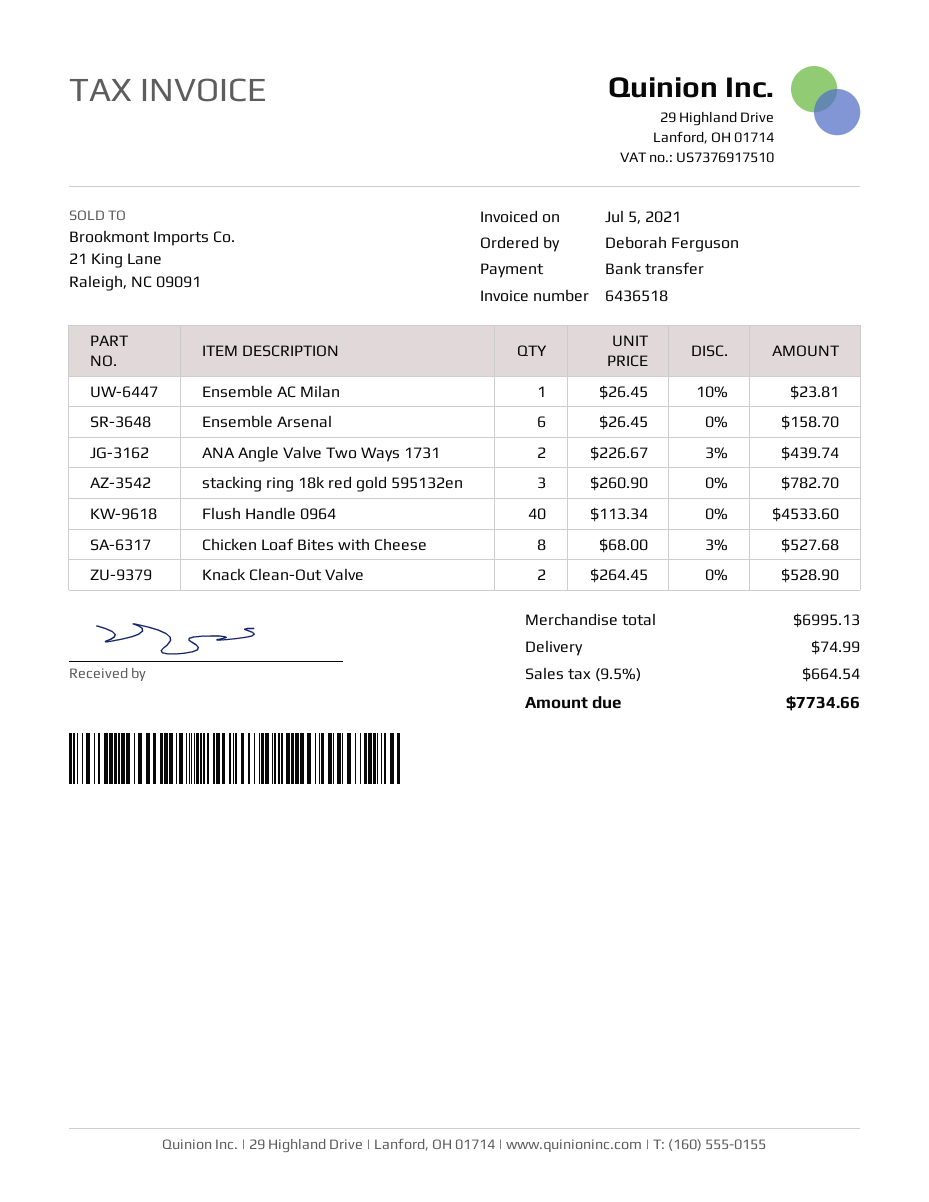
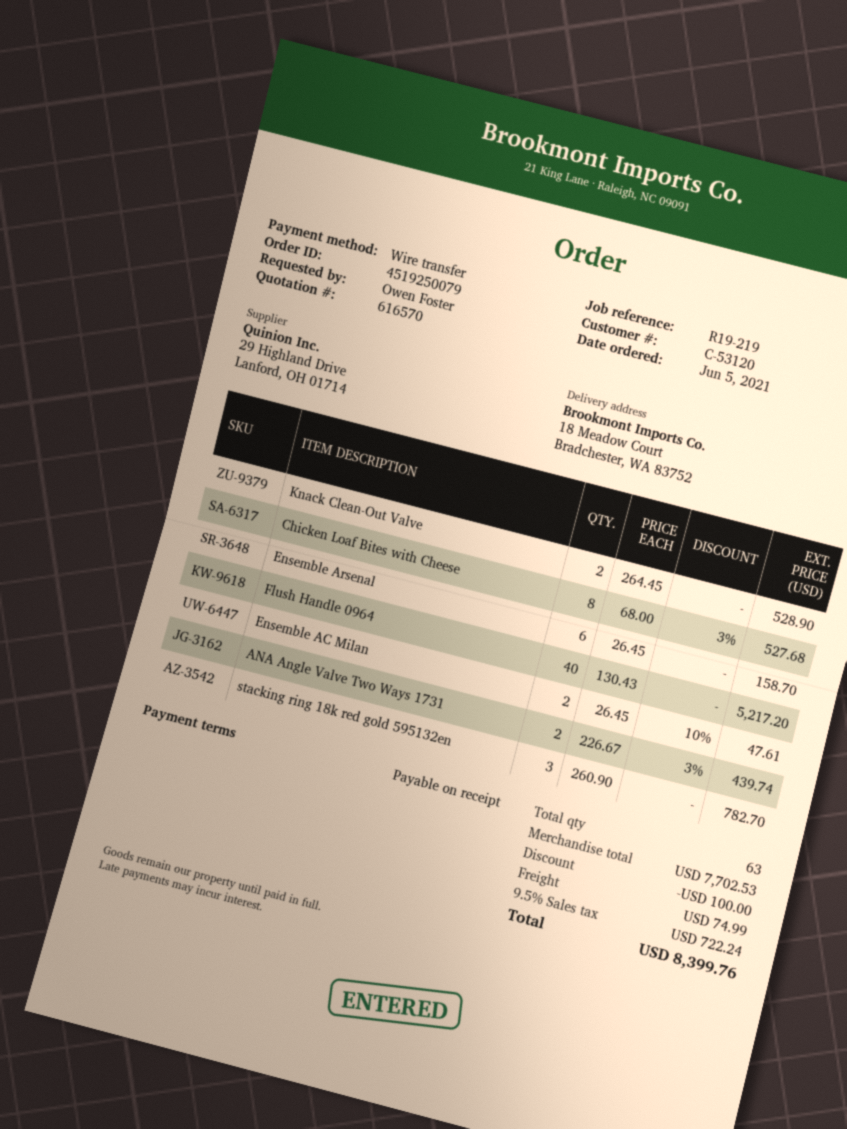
ordered by: Deborah Ferguson -> Owen Foster
Ensemble AC Milan: 1 x 26.45 - 10% = 23.81 -> 2 x 26.45 - 10% = 47.61
Flush Handle 0964: 40 x 113.34 = 4533.60 -> 40 x 130.43 = 5217.20
subtotal: 6995.13 -> 7702.53
discount: none -> 100.00
tax: 9.5% = 664.54 -> 9.5% = 722.24
total: 7734.66 -> 8399.76

